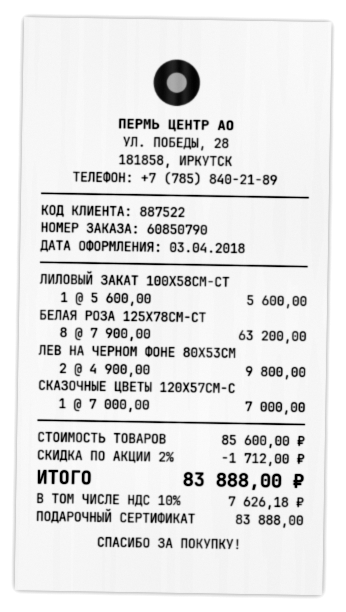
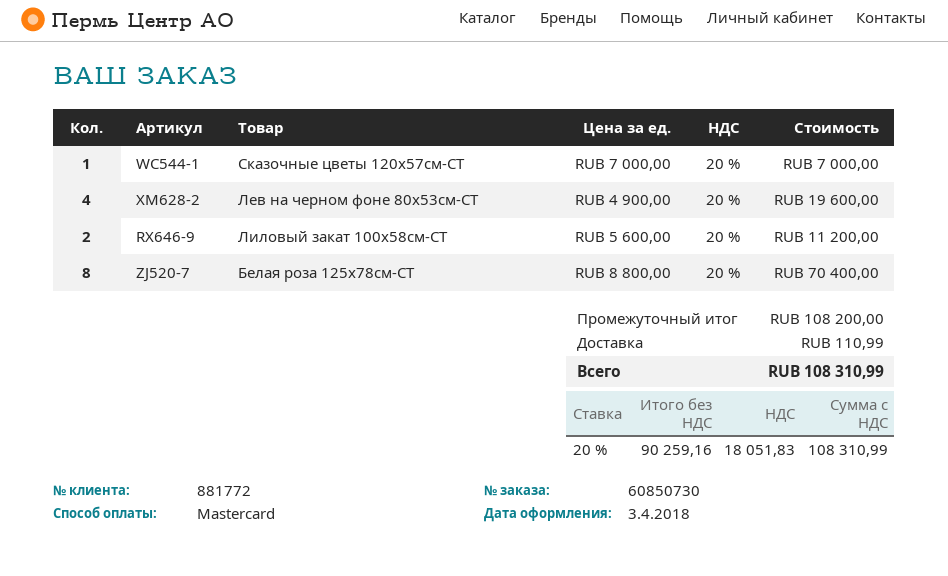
order number: 60850790 -> 60850730
customer number: 887522 -> 881772
payment method: gift card -> Mastercard
ЛИЛОВЫЙ ЗАКАТ 100Х58СМ-CT: 1 x 5600.00 = 5600.00 -> 2 x 5600.00 = 11200.00
БЕЛАЯ РОЗА 125Х78СМ-CT: 8 x 7900.00 = 63200.00 -> 8 x 8800.00 = 70400.00
ЛЕВ НА ЧЕРНОМ ФОНЕ 80X53СМ: 2 x 4900.00 = 9800.00 -> 4 x 4900.00 = 19600.00
subtotal: 85600.00 -> 108200.00
discount: 2% = 1712.00 -> none
shipping: none -> 110.99
tax: 10% = 7626.18 -> 20% = 18051.83
total: 83888.00 -> 108310.99

